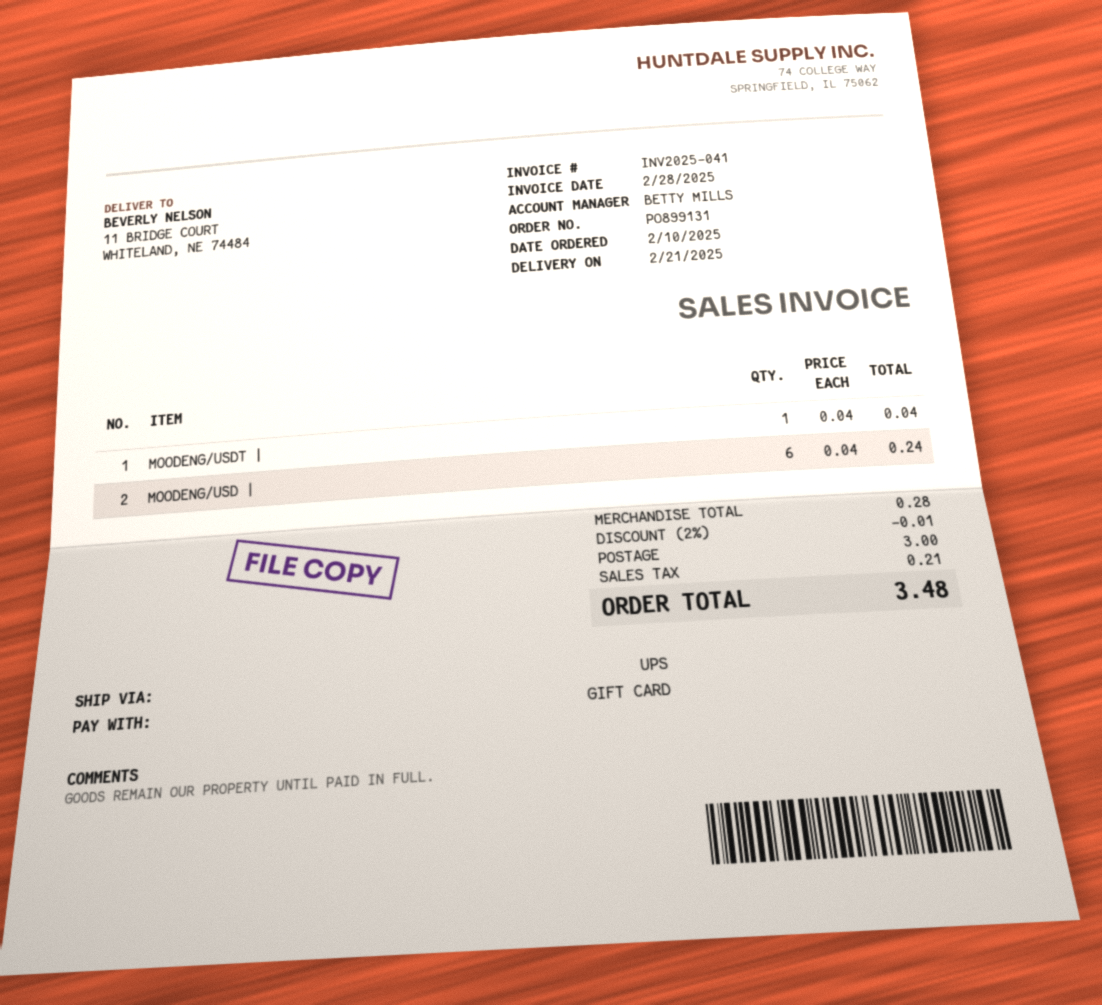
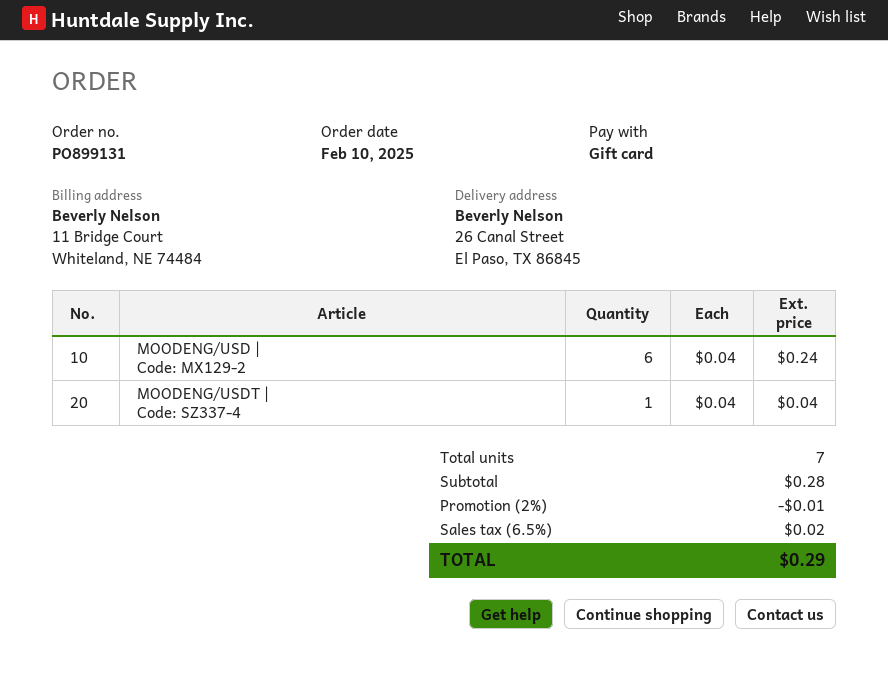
ship to: 11 BRIDGE COURT, WHITELAND, NE 74484 -> 26 Canal Street, El Paso, TX 86845
shipping: 3.00 -> none
tax: 0.21 -> 0.02
total: 3.48 -> 0.29

